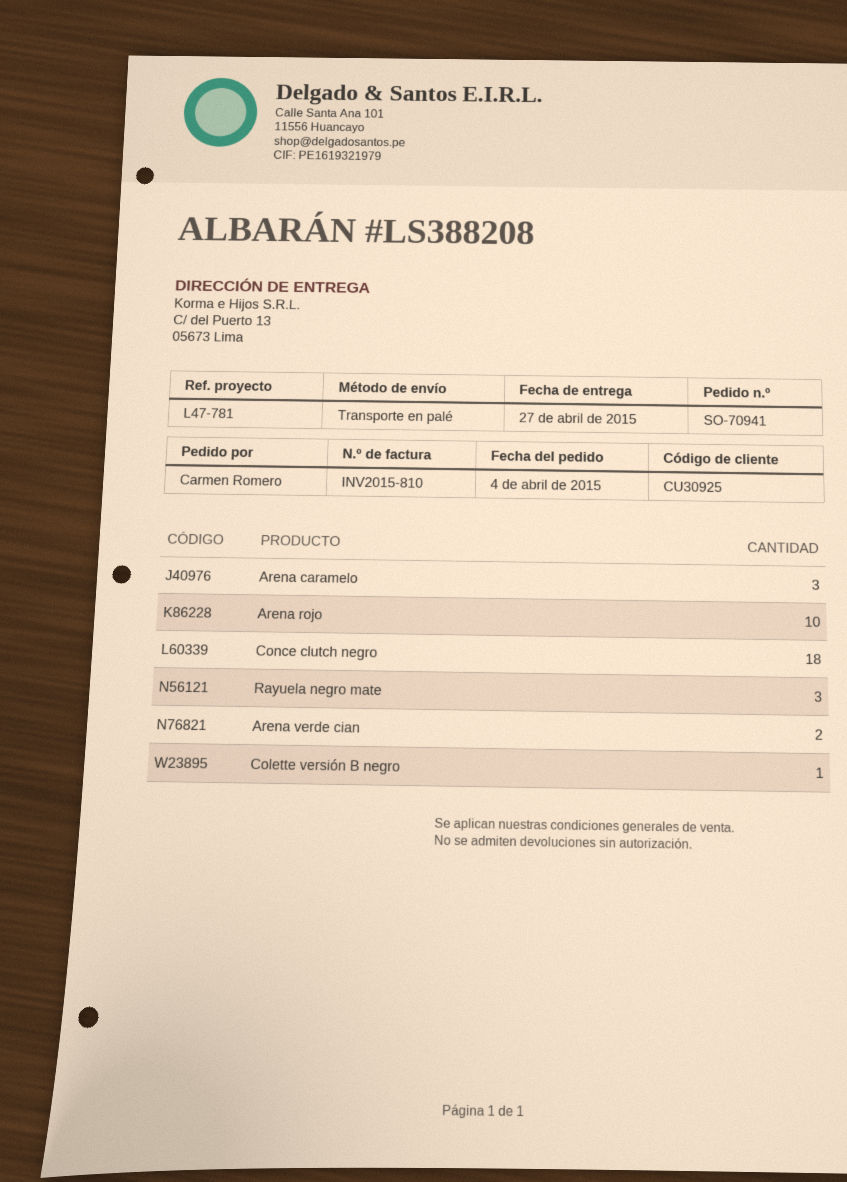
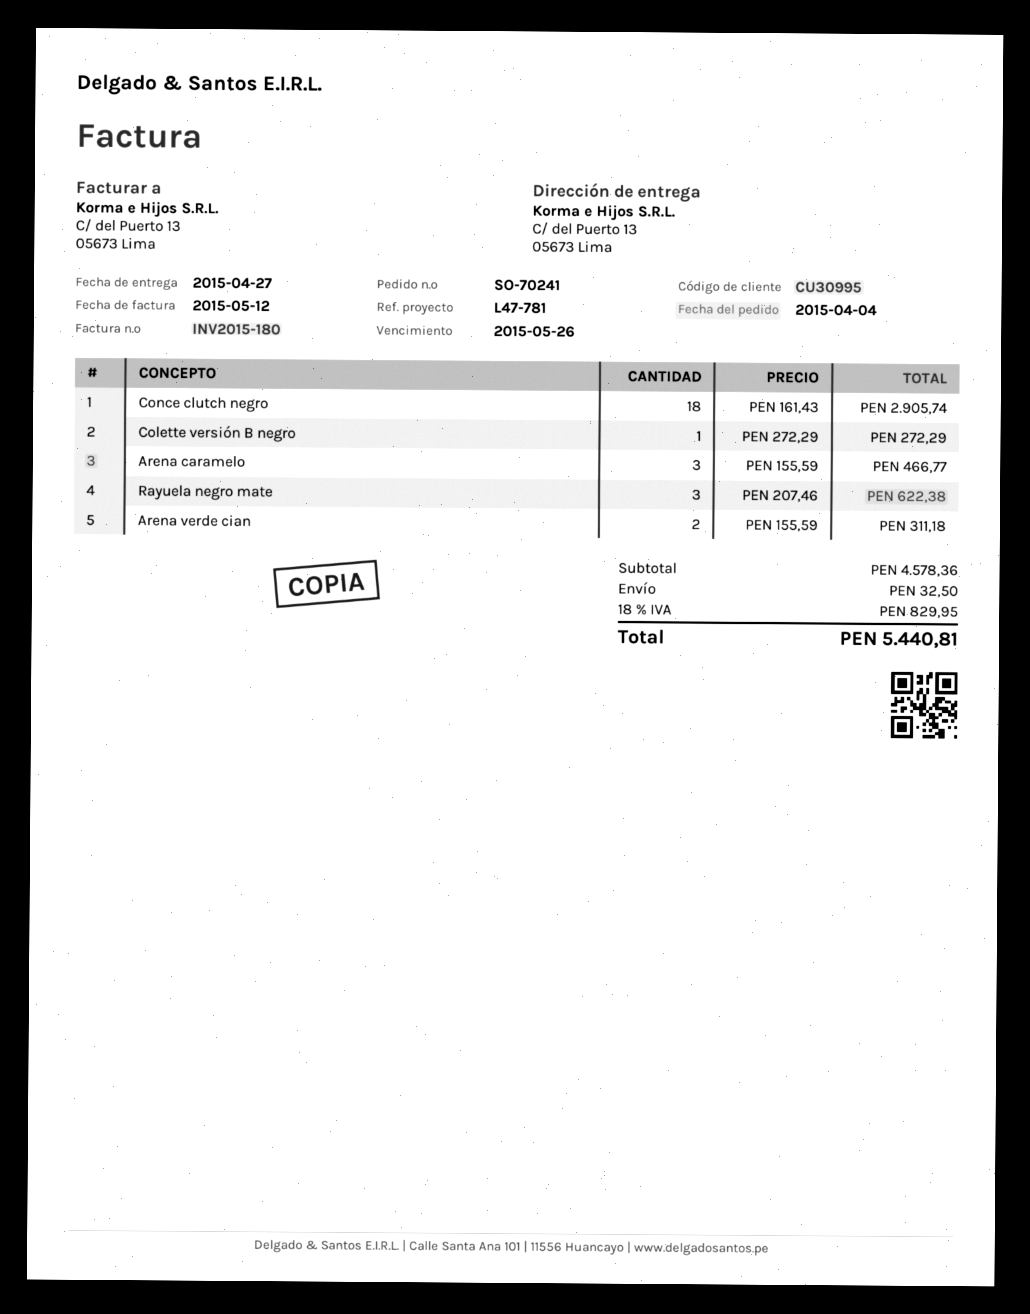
order number: SO-70941 -> SO-70241
invoice number: INV2015-810 -> INV2015-180
customer number: CU30925 -> CU30995
Arena rojo: 10 -> none

